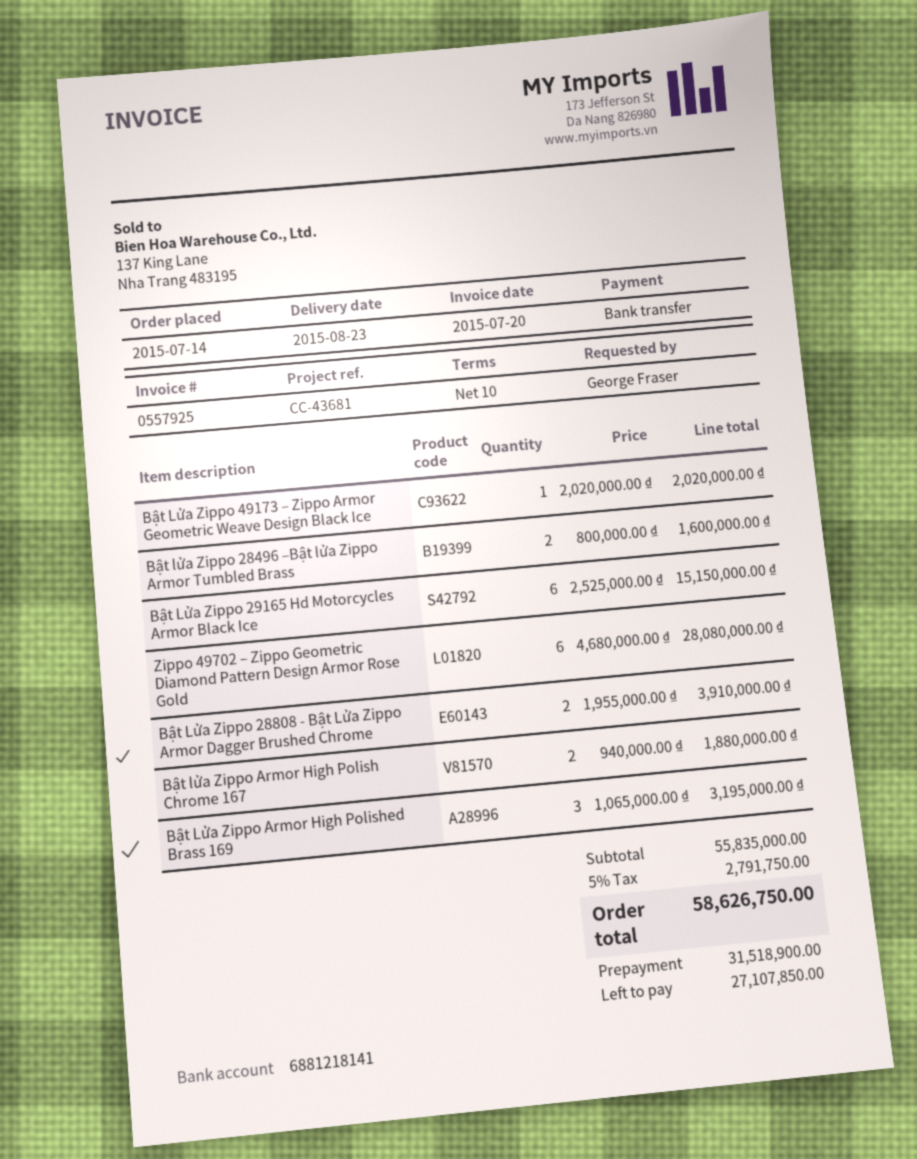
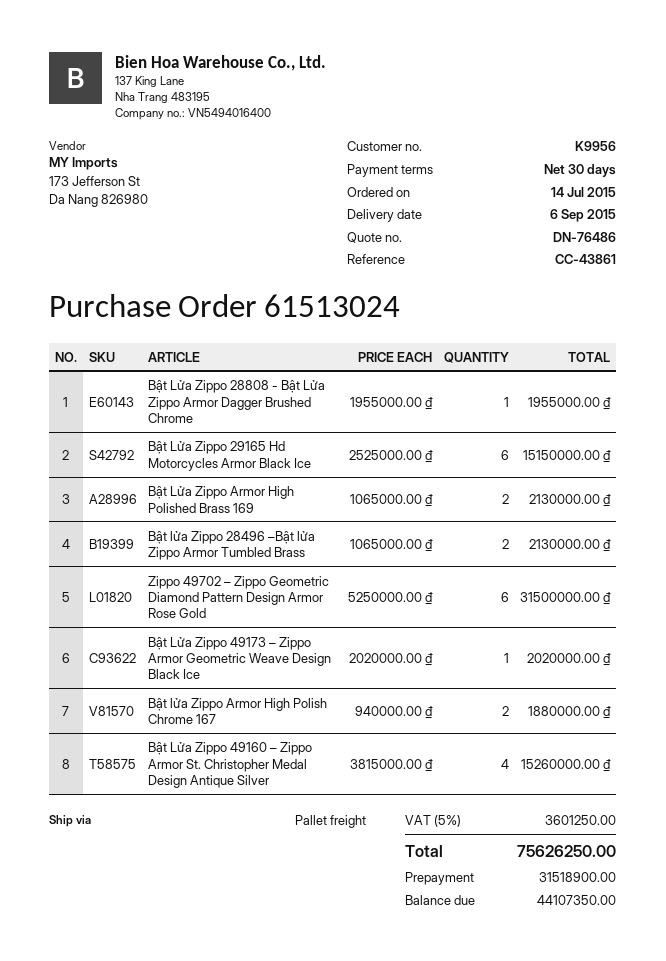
delivery date: 2015-08-23 -> 2015-09-06
payment terms: 10 days -> 30 days
reference: CC-43681 -> CC-43861
Bật lửa Zippo 28496 –Bật lửa Zippo Armor Tumbled Brass: 2 x 800000.00 = 1600000.00 -> 2 x 1065000.00 = 2130000.00
Zippo 49702 – Zippo Geometric Diamond Pattern Design Armor Rose Gold: 6 x 4680000.00 = 28080000.00 -> 6 x 5250000.00 = 31500000.00
Bật Lửa Zippo 28808 - Bật Lửa Zippo Armor Dagger Brushed Chrome: 2 x 1955000.00 = 3910000.00 -> 1 x 1955000.00 = 1955000.00
Bật Lửa Zippo Armor High Polished Brass 169: 3 x 1065000.00 = 3195000.00 -> 2 x 1065000.00 = 2130000.00
Bật Lửa Zippo 49160 – Zippo Armor St. Christopher Medal Design Antique Silver: none -> 4 x 3815000.00 = 15260000.00
tax: 5% = 2791750.00 -> 5% = 3601250.00
total: 58626750.00 -> 75626250.00
balance: 27107850.00 -> 44107350.00

